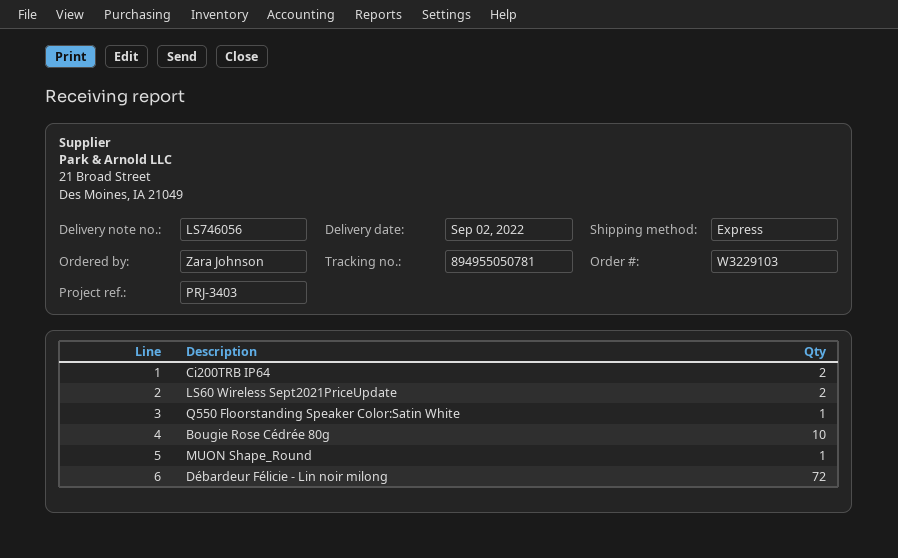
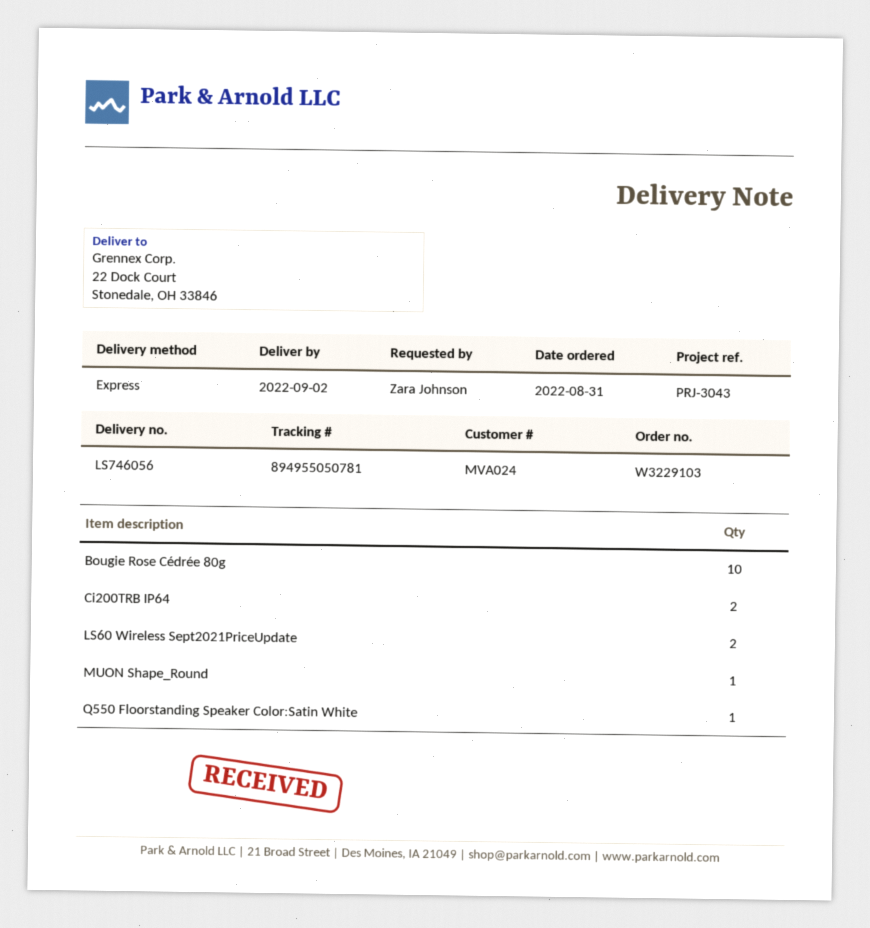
reference: PRJ-3403 -> PRJ-3043
Débardeur Félicie - Lin noir milong: 72 -> none

